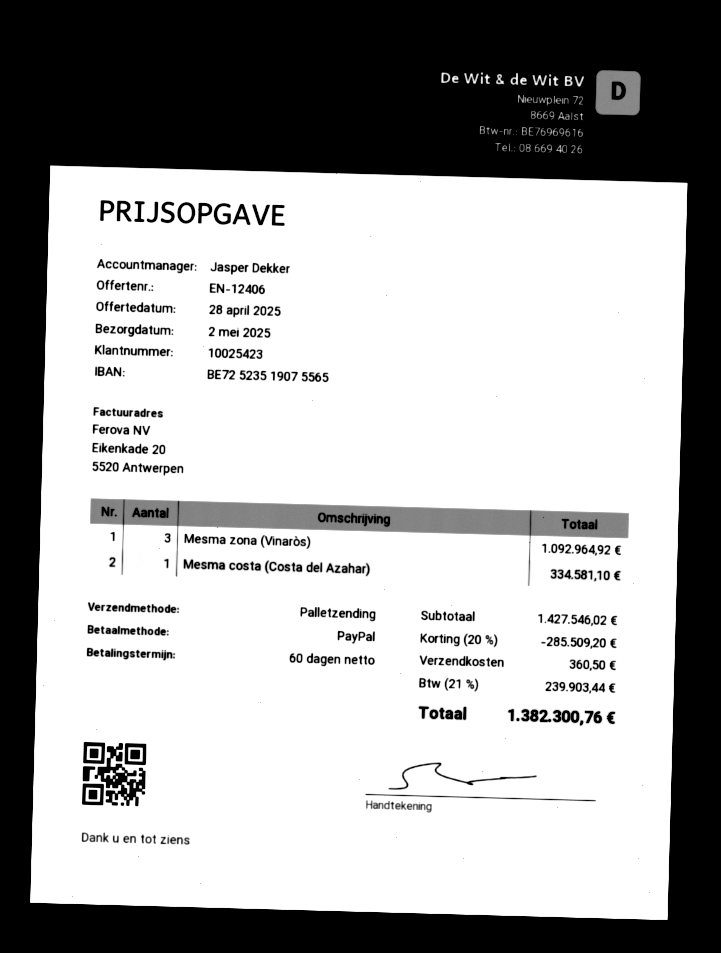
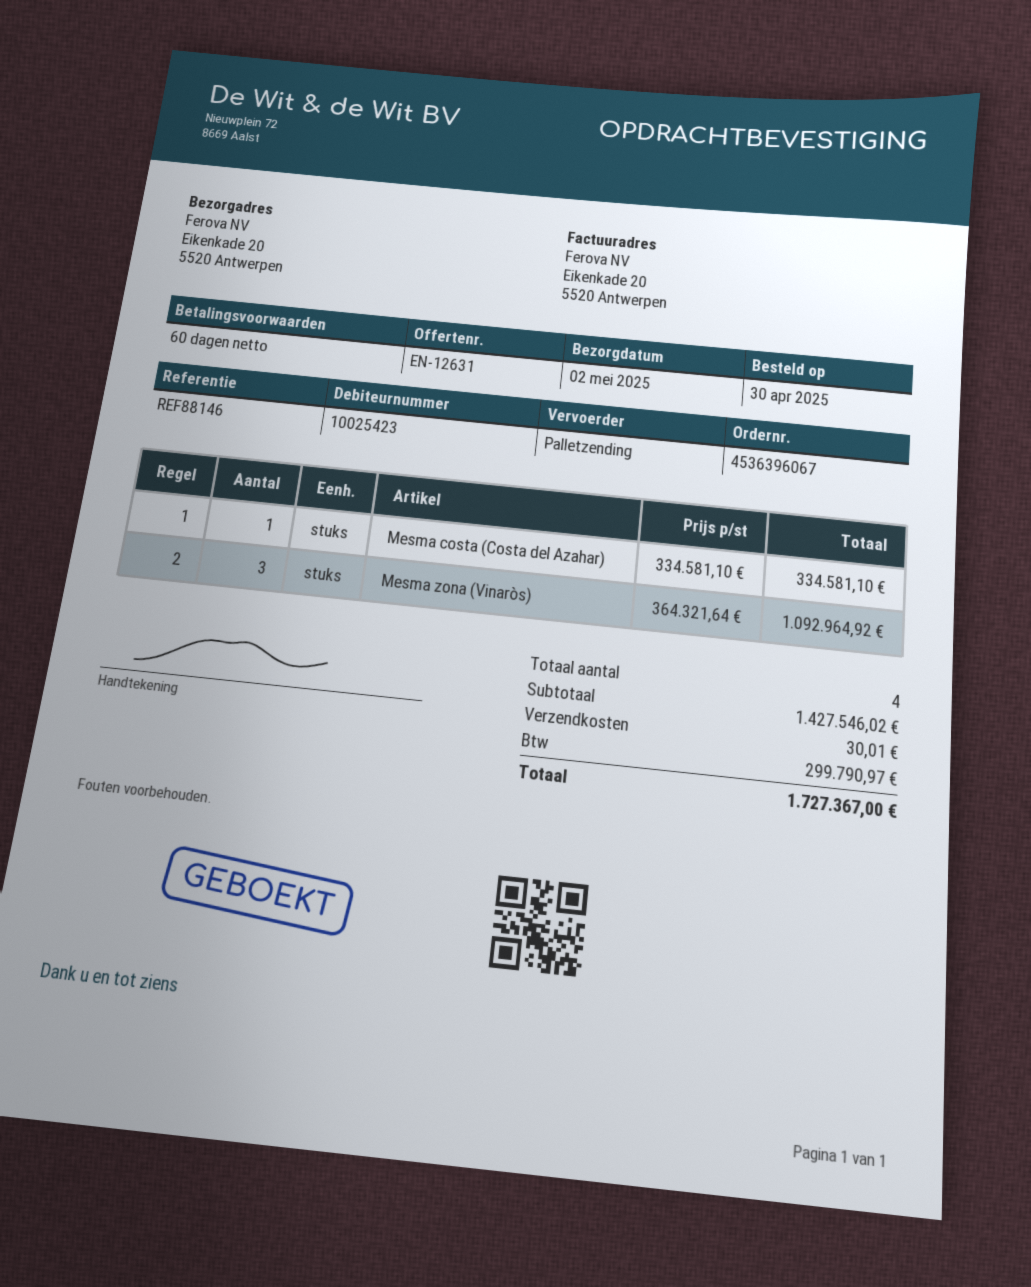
quote number: EN-12406 -> EN-12631
discount: 20% = 285509.20 -> none
shipping: 360.50 -> 30.01
tax: 239903.44 -> 299790.97
total: 1382300.76 -> 1727367.00

